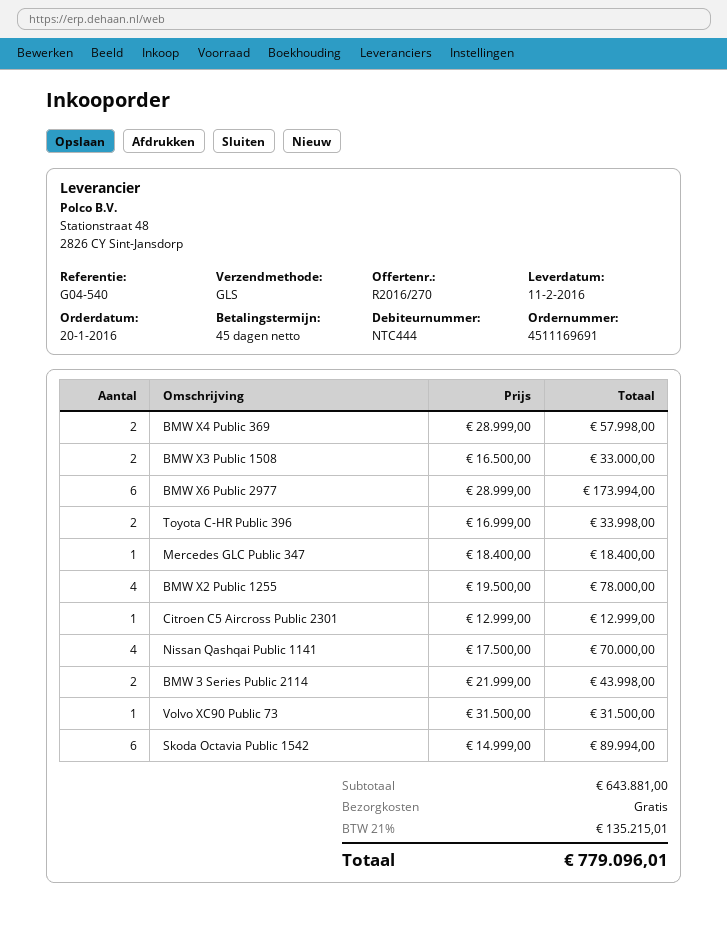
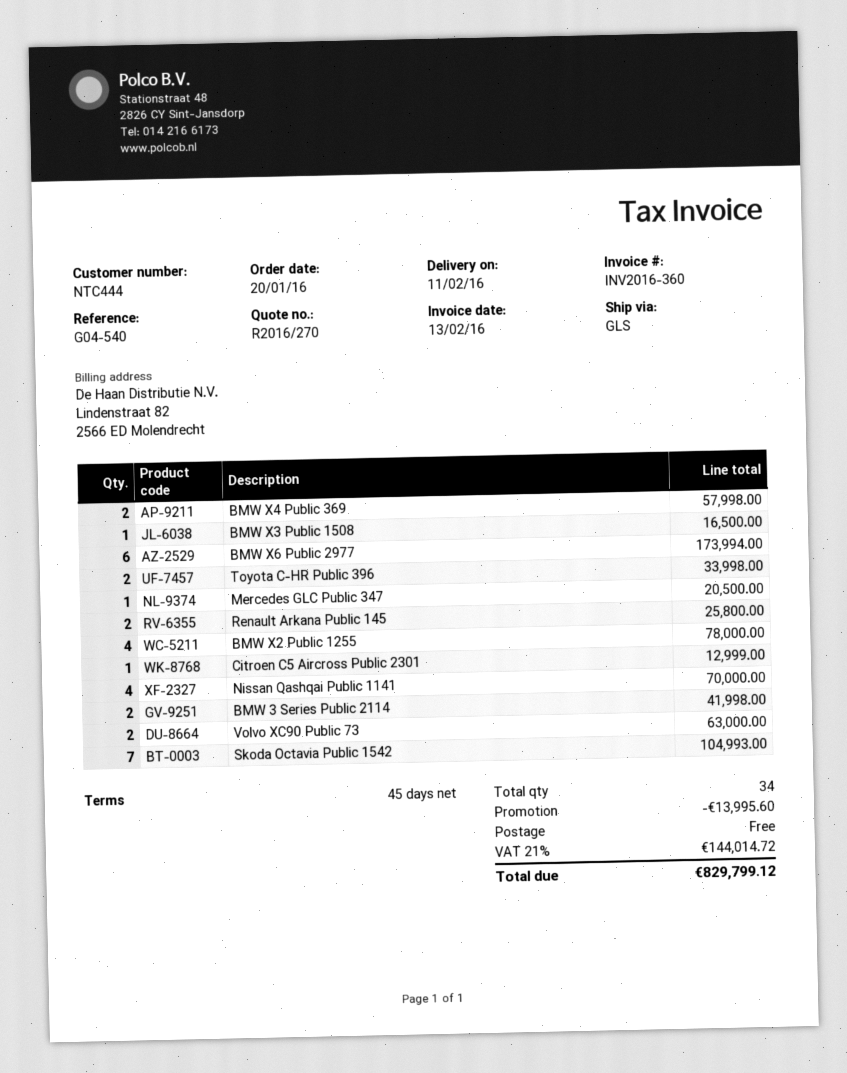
BMW X3 Public 1508: 2 for 33000.00 -> 1 for 16500.00
Mercedes GLC Public 347: 1 for 18400.00 -> 1 for 20500.00
BMW 3 Series Public 2114: 2 for 43998.00 -> 2 for 41998.00
Volvo XC90 Public 73: 1 for 31500.00 -> 2 for 63000.00
Skoda Octavia Public 1542: 6 for 89994.00 -> 7 for 104993.00
Renault Arkana Public 145: none -> 2 for 25800.00
discount: none -> 13995.60
tax: 21% = 135215.01 -> 21% = 144014.72
total: 779096.01 -> 829799.12

